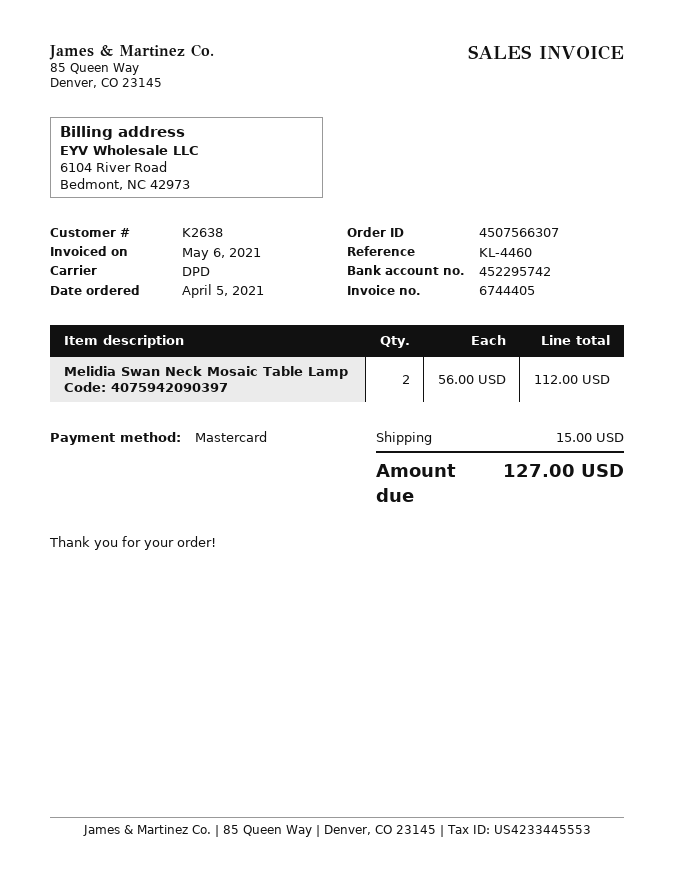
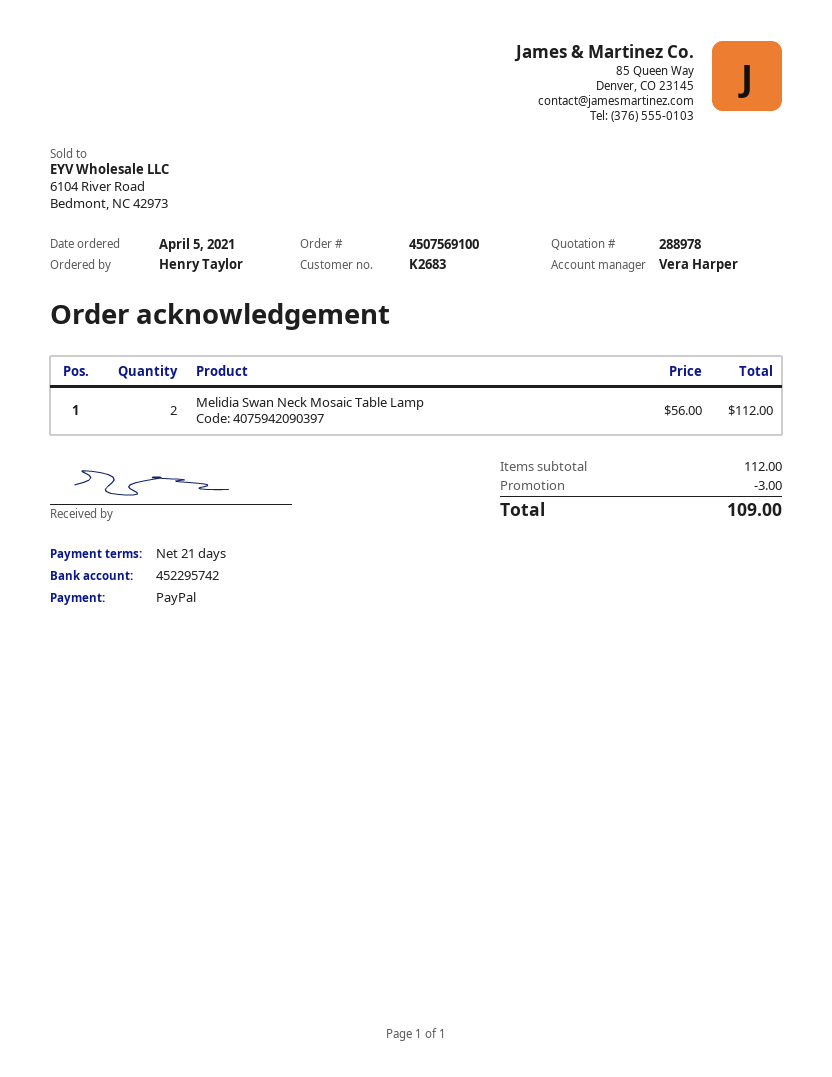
order number: 4507566307 -> 4507569100
customer number: K2638 -> K2683
payment method: Mastercard -> PayPal
discount: none -> 3.00
shipping: 15.00 -> none
total: 127.00 -> 109.00

